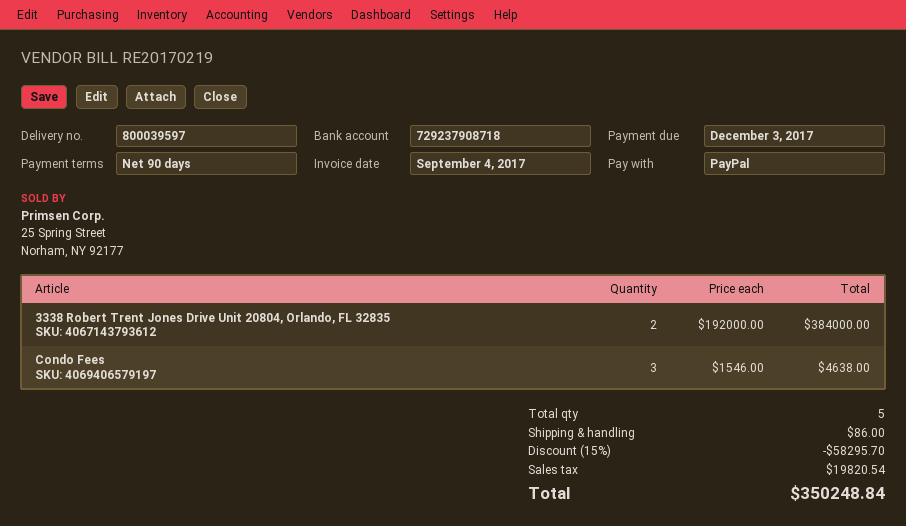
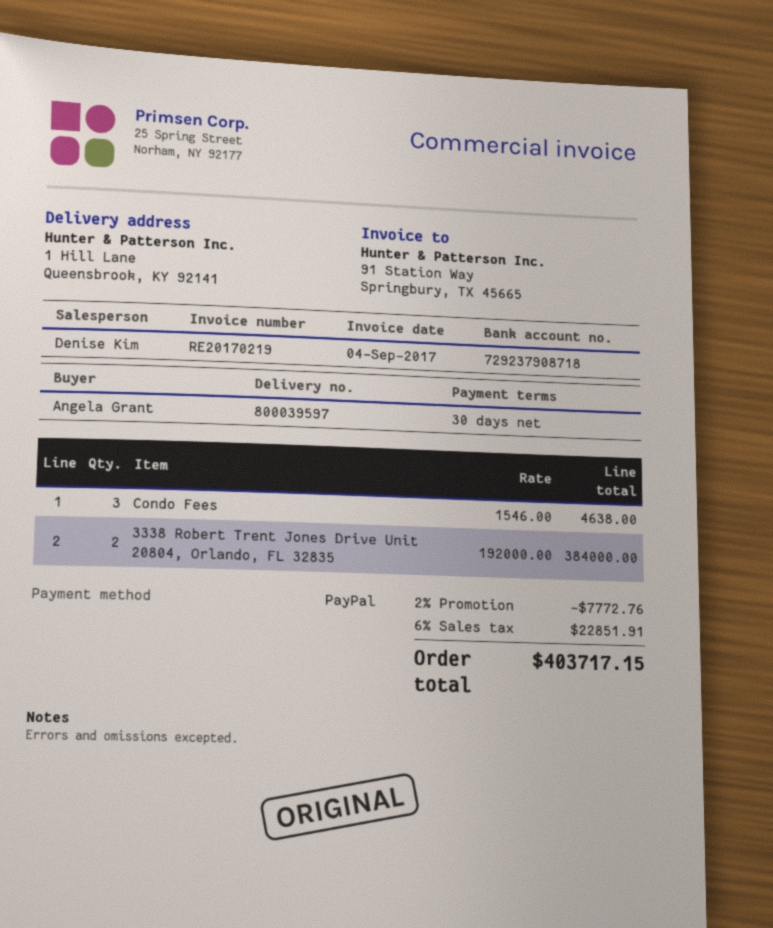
payment terms: 90 days -> 30 days
discount: 15% = 58295.70 -> 2% = 7772.76
shipping: 86.00 -> none
tax: 19820.54 -> 22851.91
total: 350248.84 -> 403717.15

